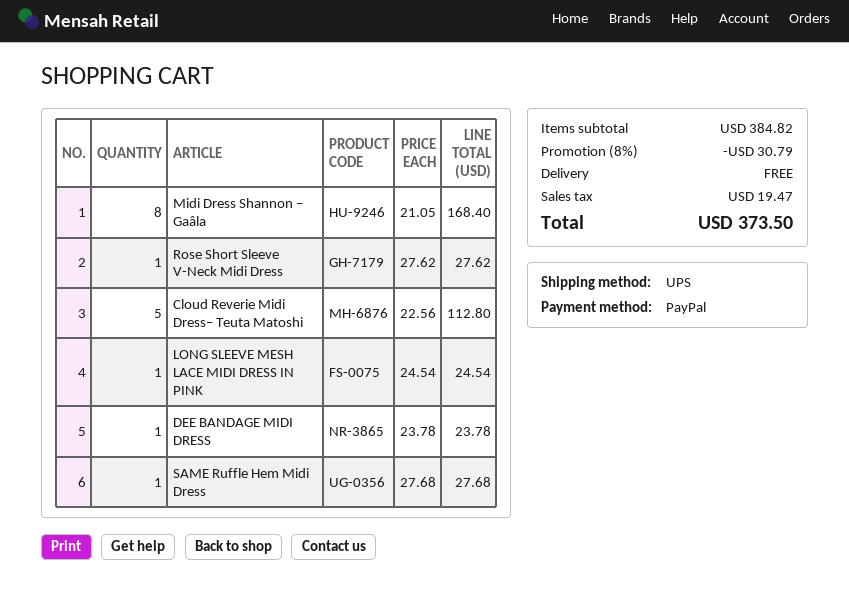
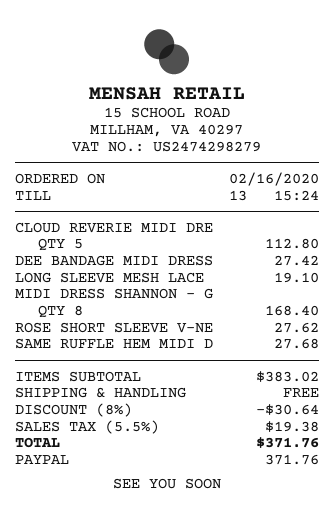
LONG SLEEVE MESH LACE MIDI DRESS IN PINK: 1 for 24.54 -> 1 for 19.10
DEE BANDAGE MIDI DRESS: 1 for 23.78 -> 1 for 27.42
subtotal: 384.82 -> 383.02
discount: 8% = 30.79 -> 8% = 30.64
tax: 19.47 -> 19.38
total: 373.50 -> 371.76

